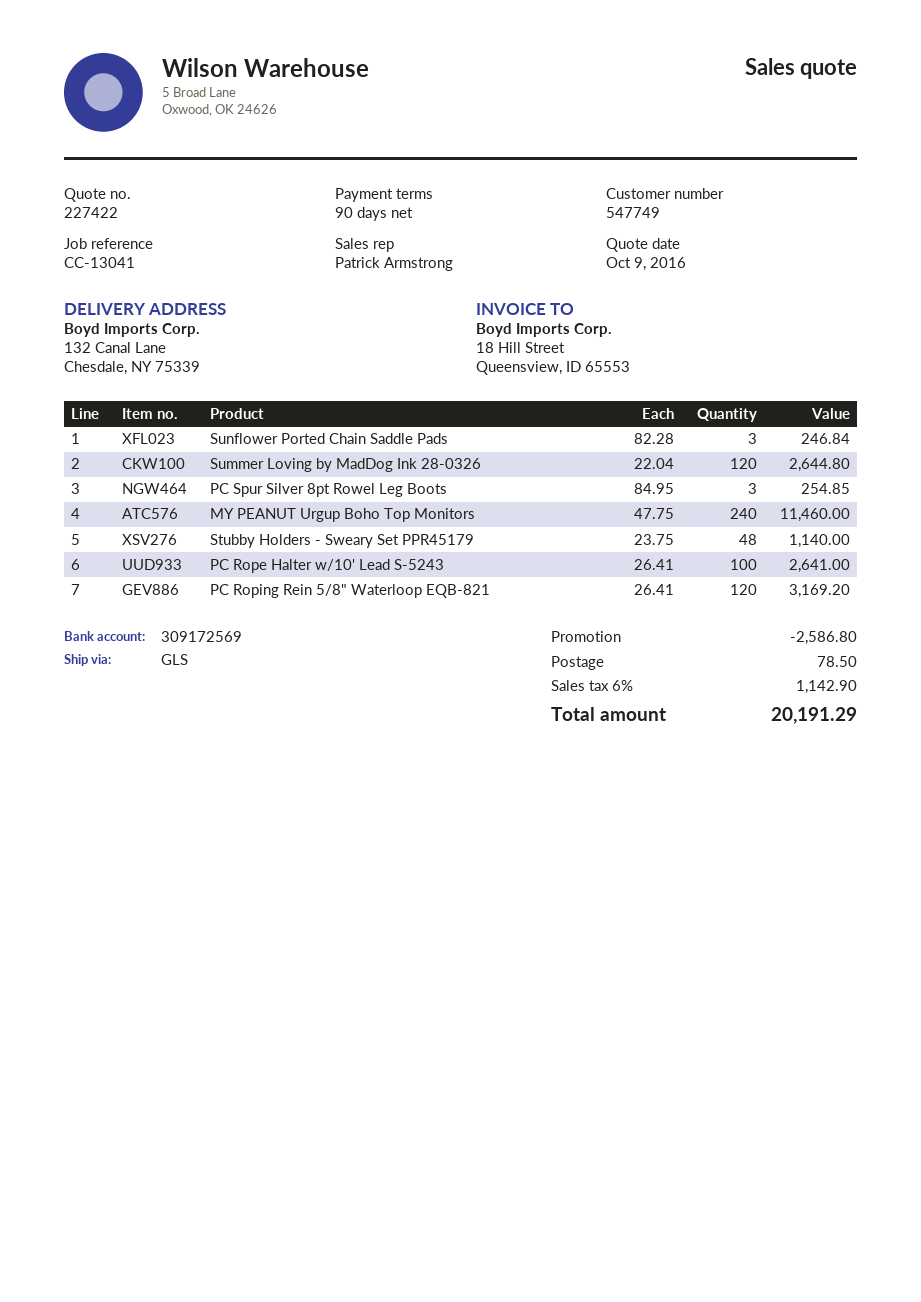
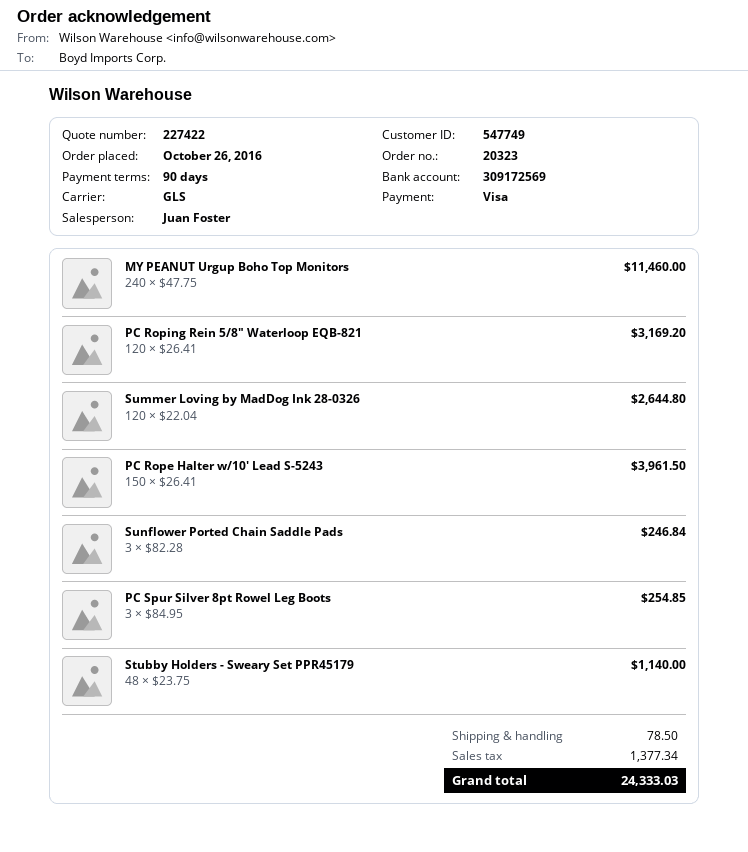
sales rep: Patrick Armstrong -> Juan Foster
PC Rope Halter w/10' Lead S-5243: 100 x 26.41 = 2641.00 -> 150 x 26.41 = 3961.50
discount: 2586.80 -> none
tax: 1142.90 -> 1377.34
total: 20191.29 -> 24333.03

